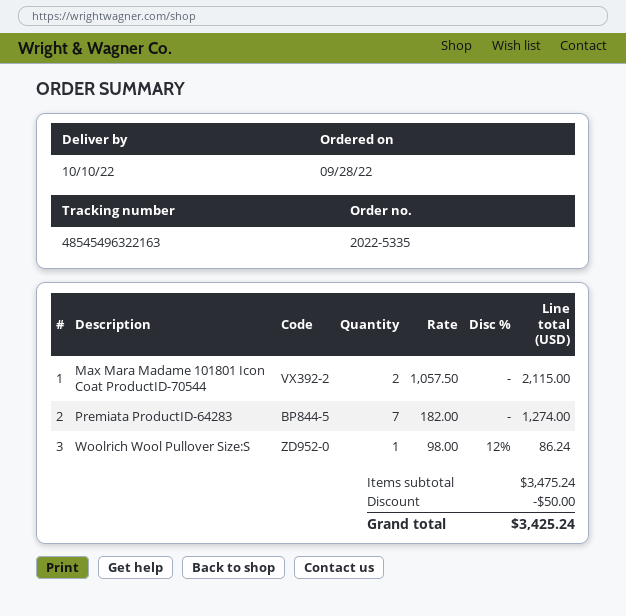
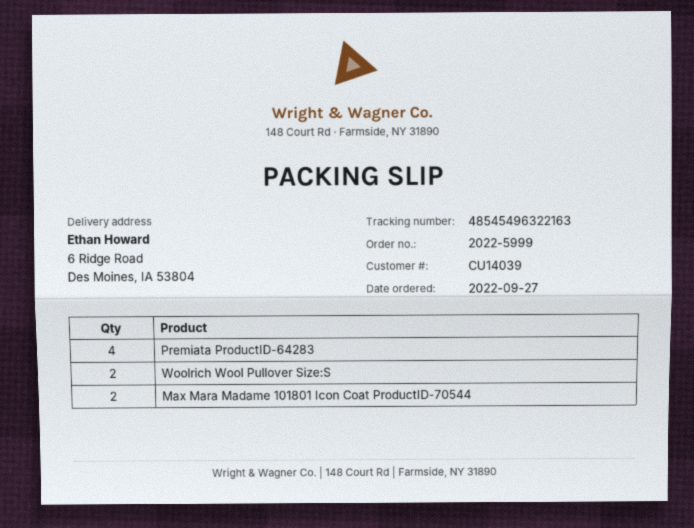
order number: 2022-5335 -> 2022-5999
order date: 2022-09-28 -> 2022-09-27
Premiata ProductID-64283: 7 -> 4
Woolrich Wool Pullover Size:S: 1 -> 2

